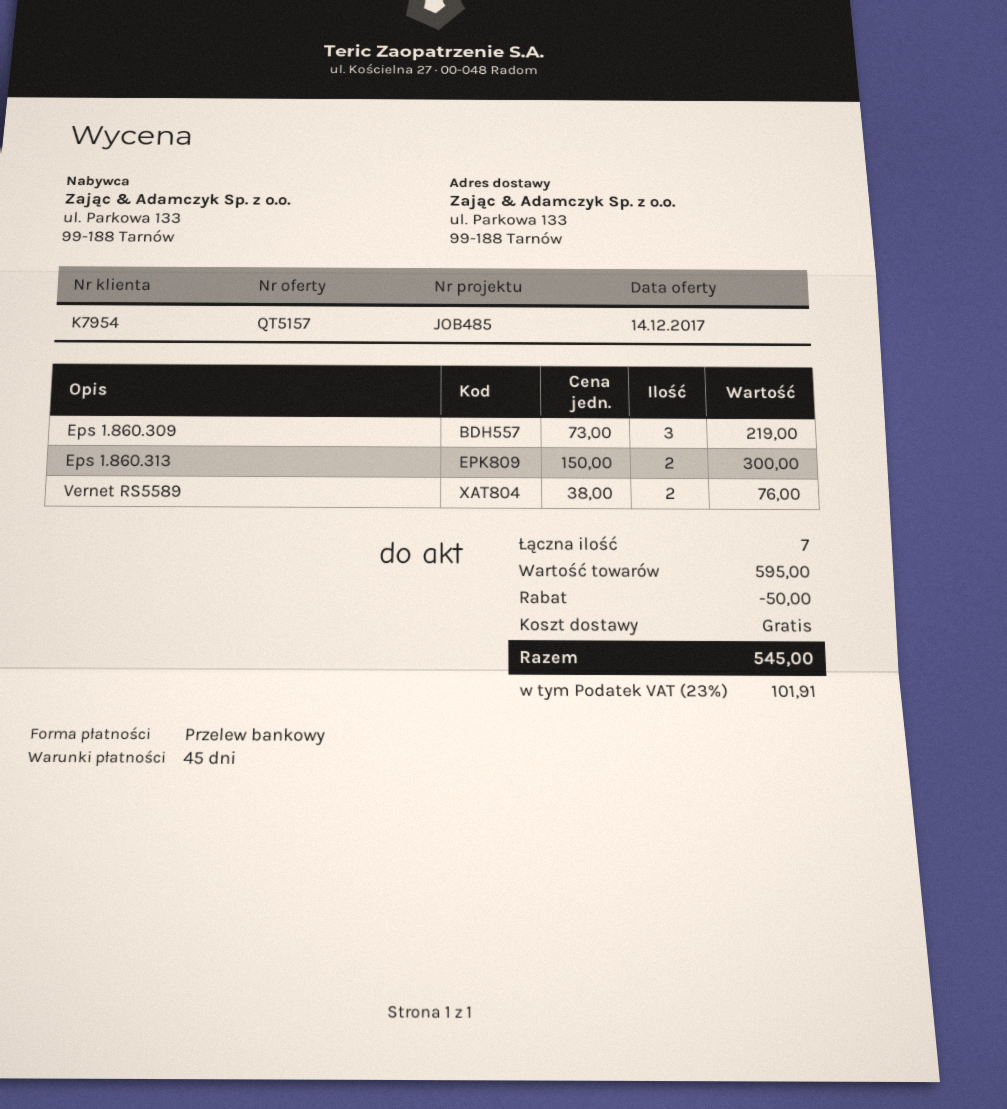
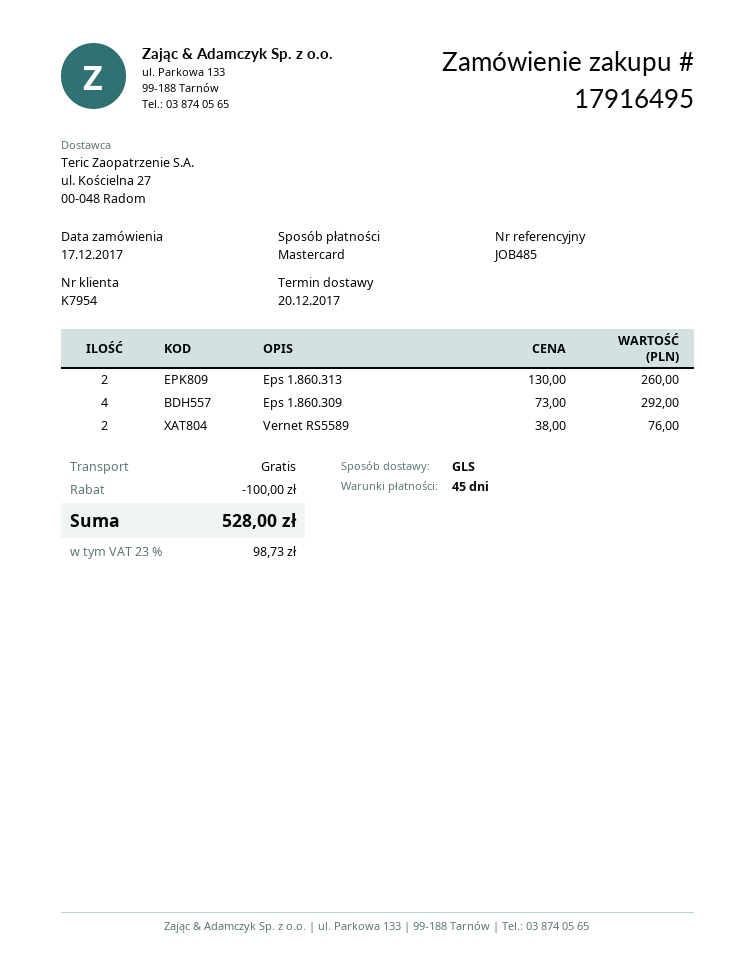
payment method: bank transfer -> Mastercard
Eps 1.860.309: 3 x 73.00 = 219.00 -> 4 x 73.00 = 292.00
Eps 1.860.313: 2 x 150.00 = 300.00 -> 2 x 130.00 = 260.00
discount: 50.00 -> 100.00
tax: 23% = 101.91 -> 23% = 98.73
total: 545.00 -> 528.00

